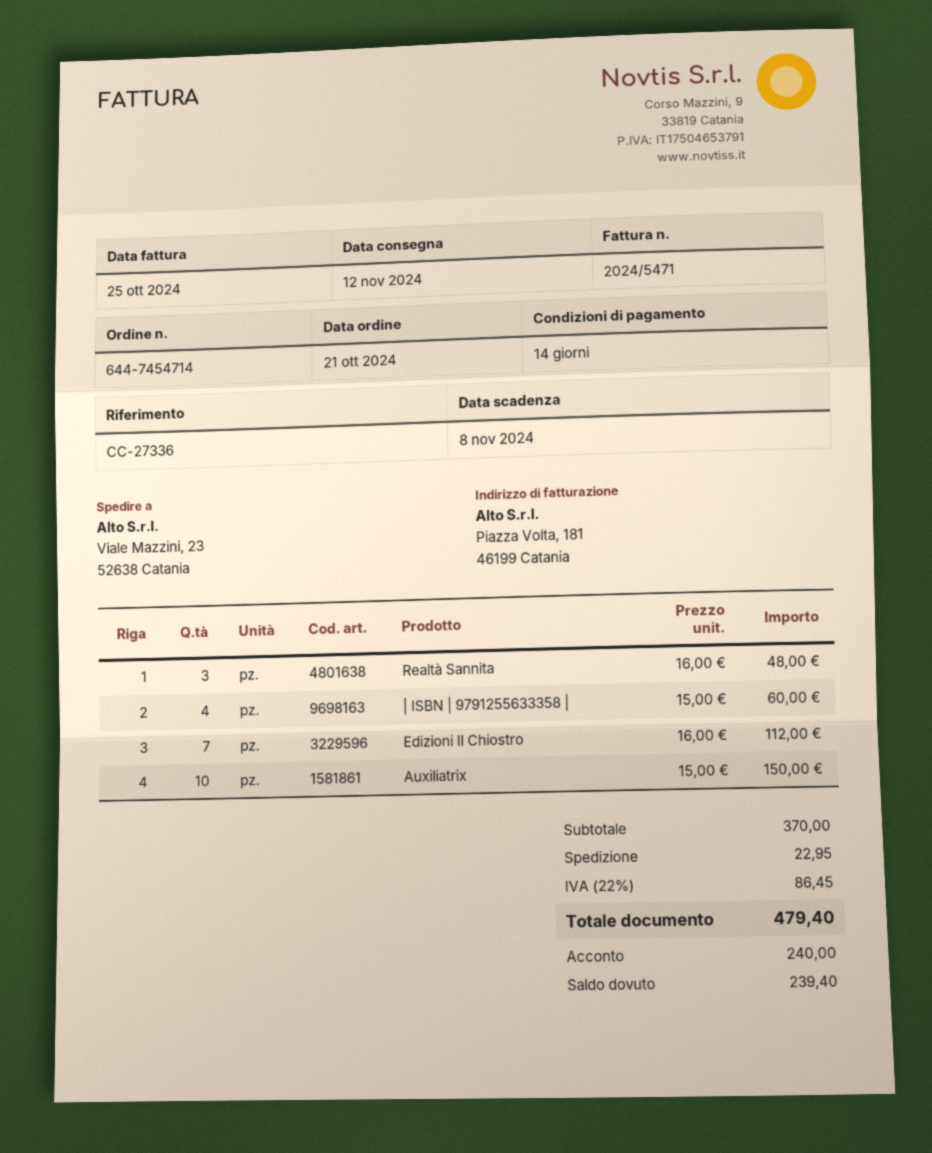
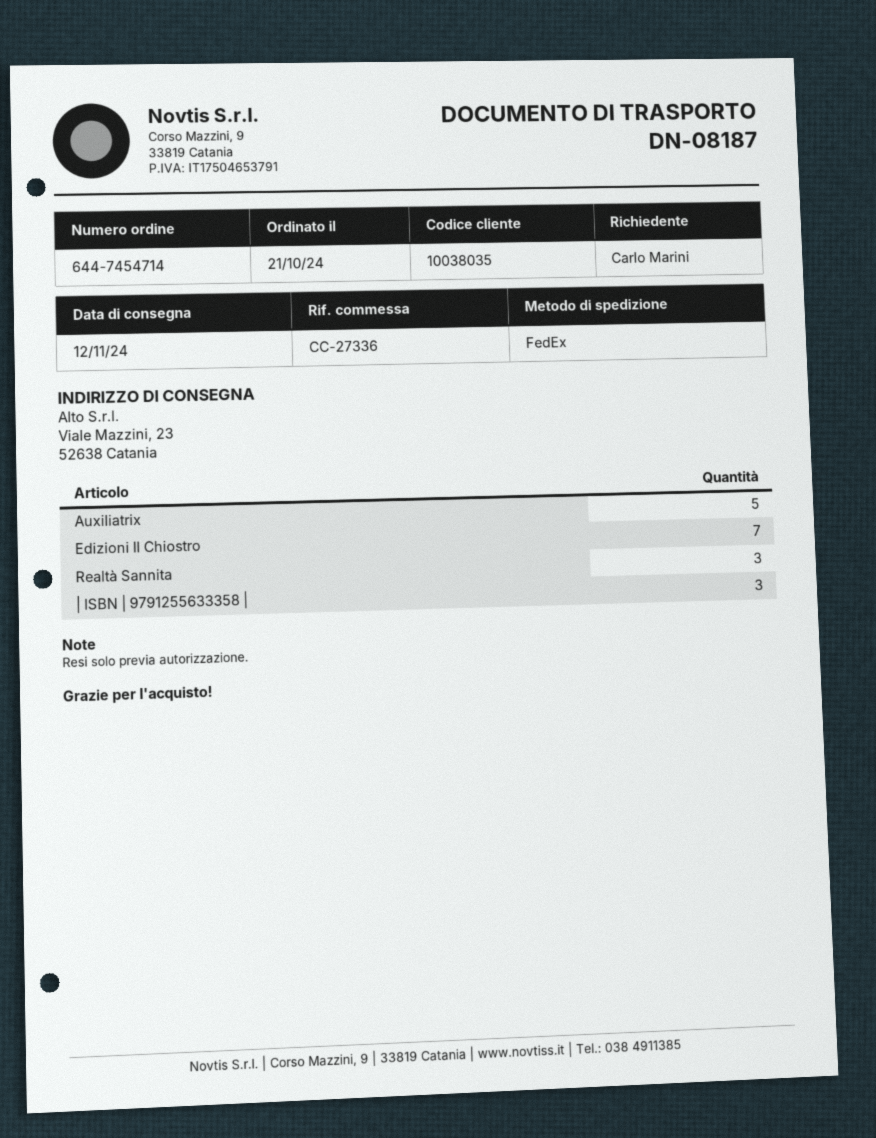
| ISBN | 9791255633358 |: 4 -> 3
Auxiliatrix: 10 -> 5

